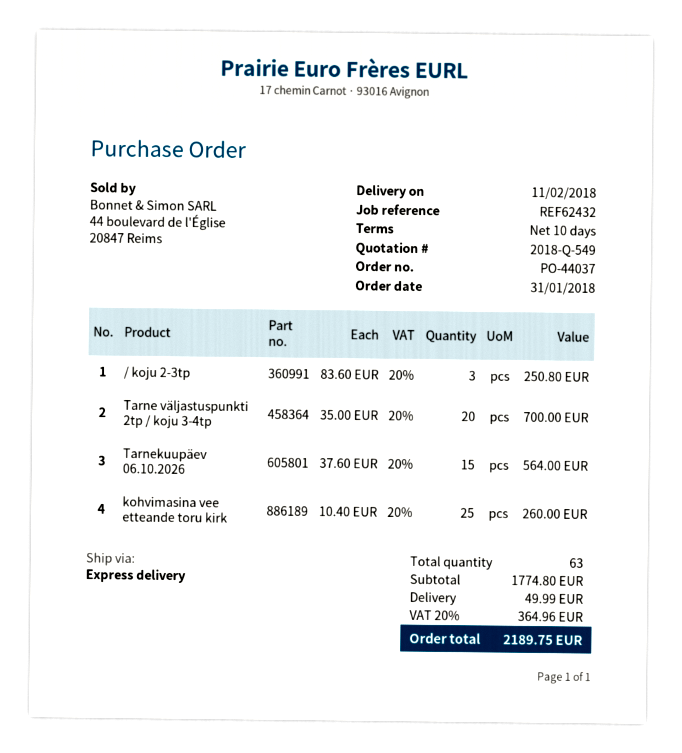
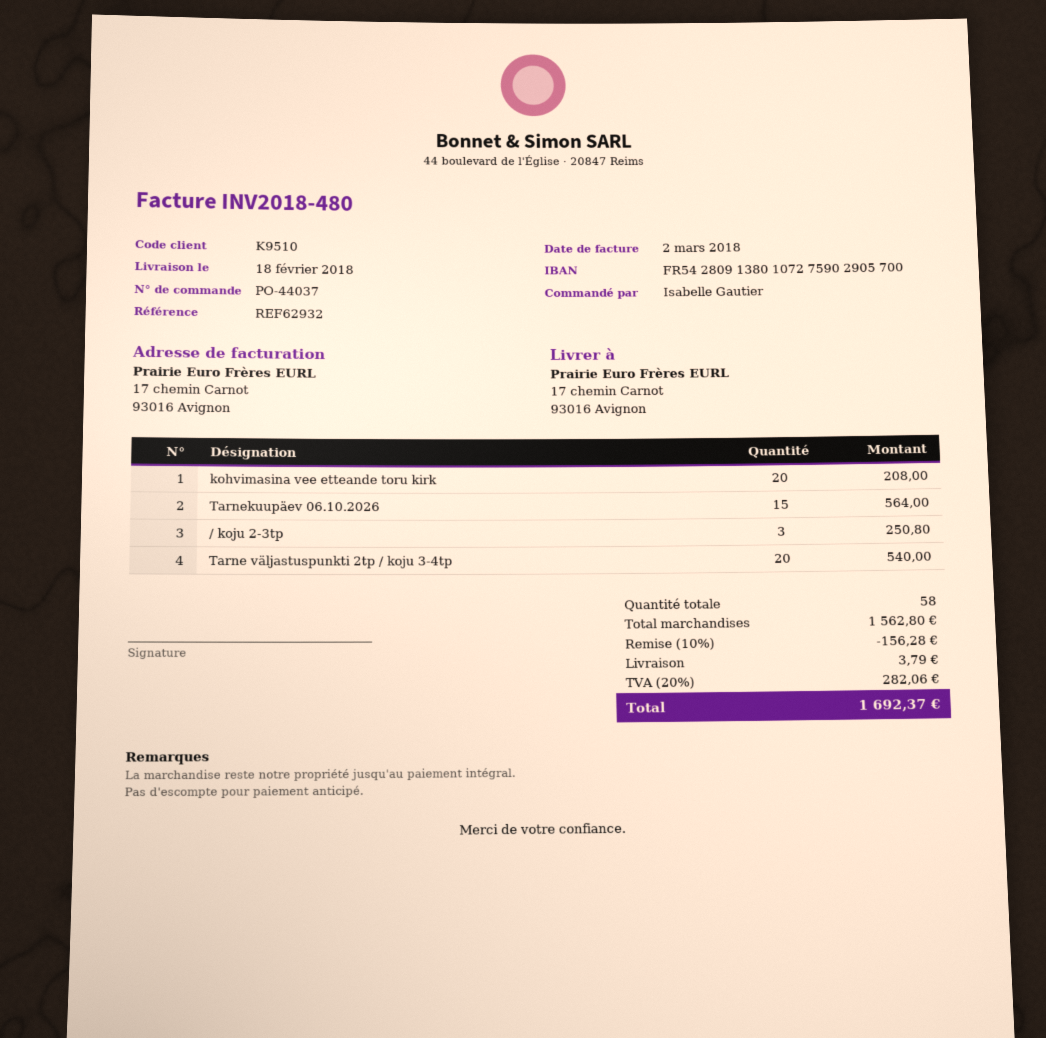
delivery date: 2018-02-11 -> 2018-02-18
reference: REF62432 -> REF62932
Tarne väljastuspunkti 2tp / koju 3-4tp: 20 for 700.00 -> 20 for 540.00
kohvimasina vee etteande toru kirk: 25 for 260.00 -> 20 for 208.00
total quantity: 63 -> 58
subtotal: 1774.80 -> 1562.80
discount: none -> 10% = 156.28
shipping: 49.99 -> 3.79
tax: 20% = 364.96 -> 20% = 282.06
total: 2189.75 -> 1692.37

